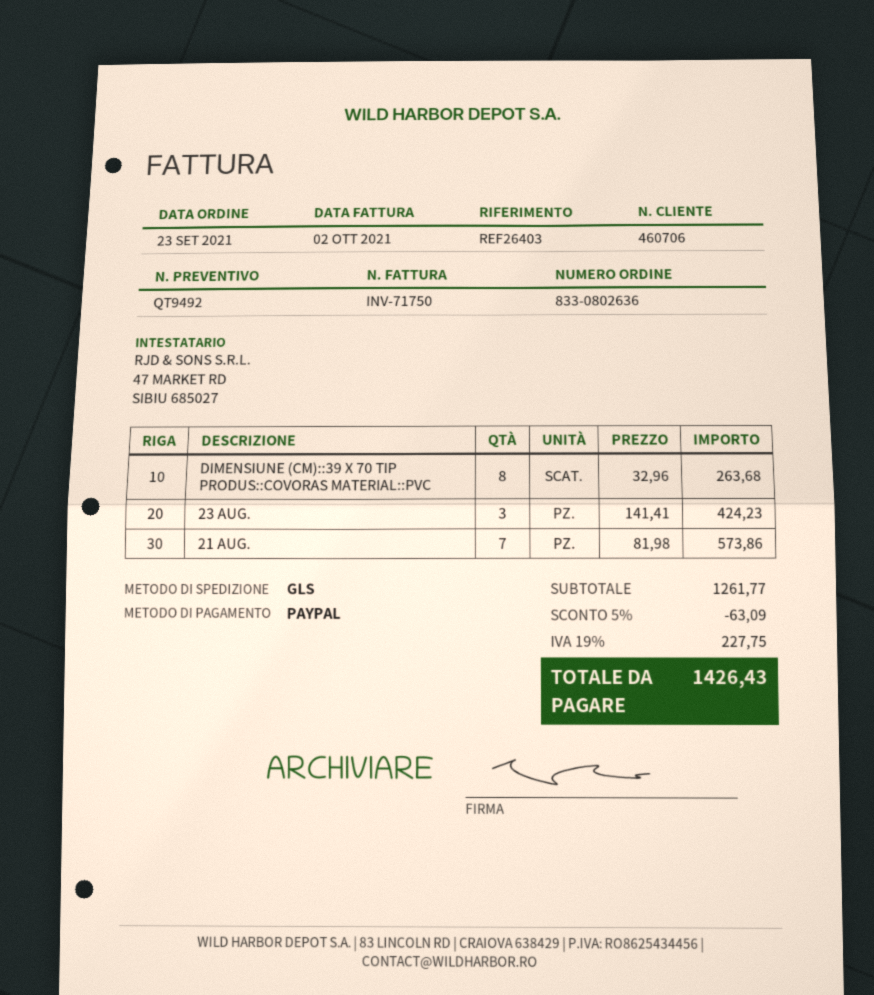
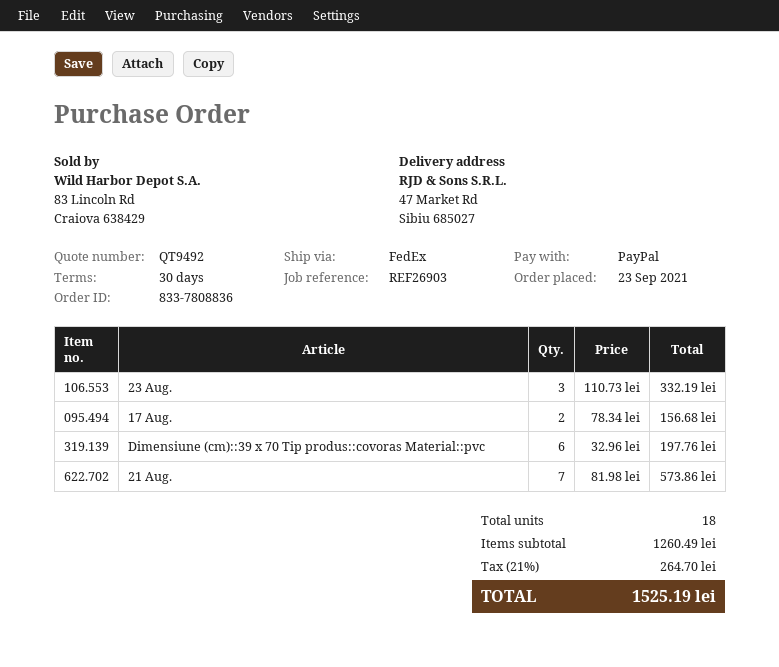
order number: 833-0802636 -> 833-7808836
reference: REF26403 -> REF26903
shipping method: GLS -> FedEx
DIMENSIUNE (CM)::39 X 70 TIP PRODUS::COVORAS MATERIAL::PVC: 8 x 32.96 = 263.68 -> 6 x 32.96 = 197.76
23 AUG.: 3 x 141.41 = 424.23 -> 3 x 110.73 = 332.19
17 Aug.: none -> 2 x 78.34 = 156.68
subtotal: 1261.77 -> 1260.49
discount: 5% = 63.09 -> none
tax: 19% = 227.75 -> 21% = 264.70
total: 1426.43 -> 1525.19

